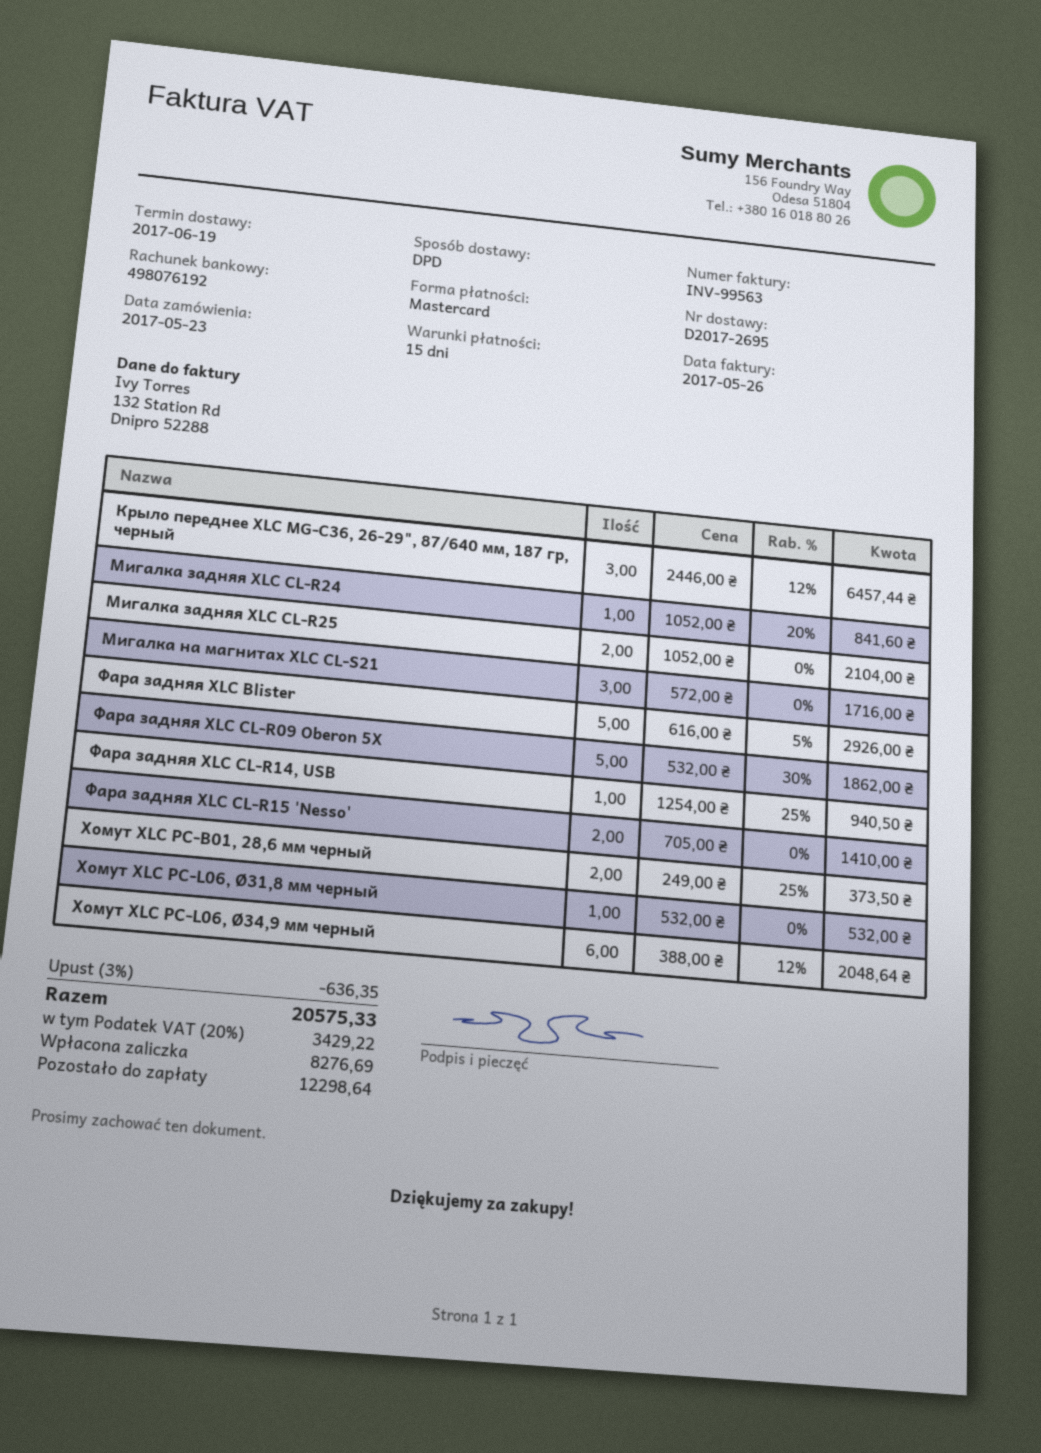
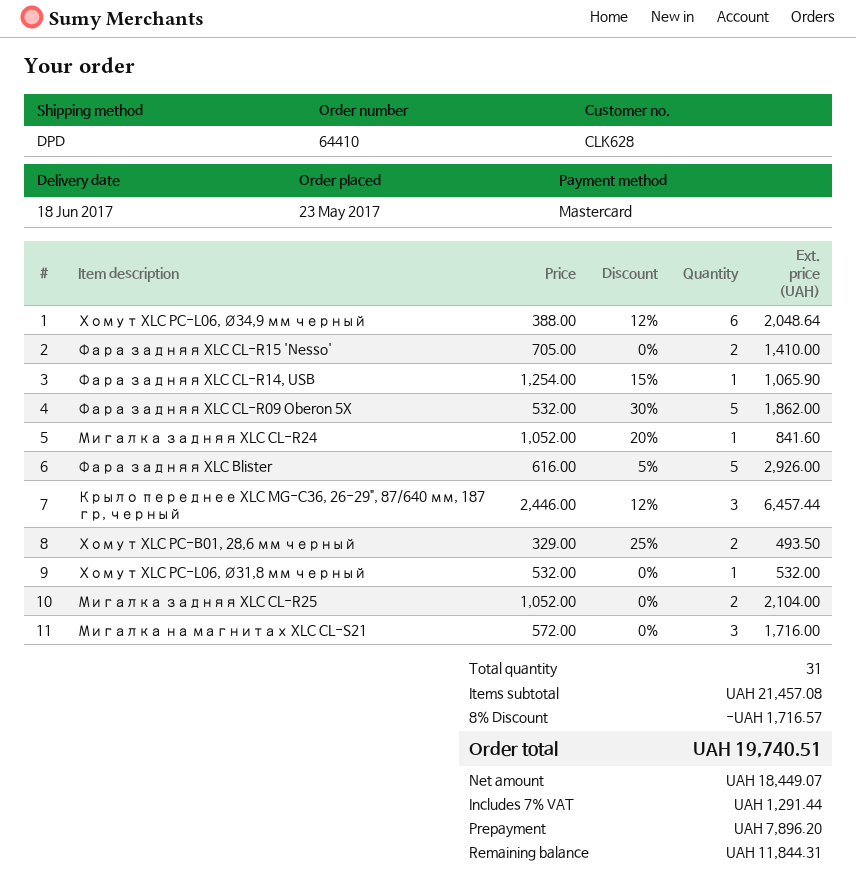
delivery date: 2017-06-19 -> 2017-06-18
Фара задняя XLC CL-R14, USB: 1 x 1254.00 - 25% = 940.50 -> 1 x 1254.00 - 15% = 1065.90
Хомут XLC PC-B01, 28,6 мм черный: 2 x 249.00 - 25% = 373.50 -> 2 x 329.00 - 25% = 493.50
discount: 3% = 636.35 -> 8% = 1716.57
tax: 20% = 3429.22 -> 7% = 1291.44
total: 20575.33 -> 19740.51
deposit: 8276.69 -> 7896.20
balance: 12298.64 -> 11844.31

